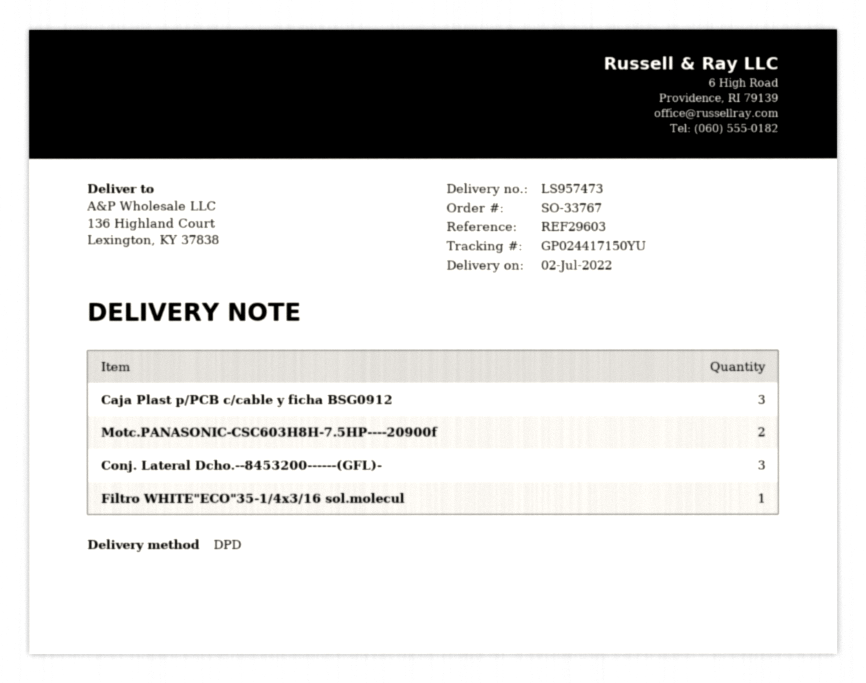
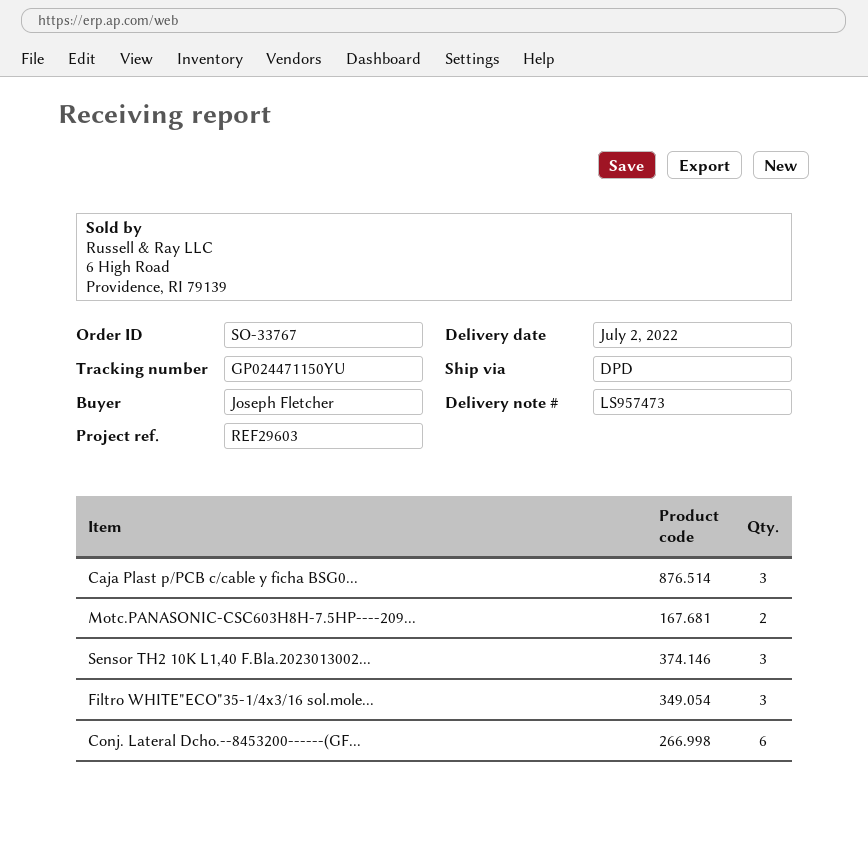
tracking number: GP024417150YU -> GP024471150YU
Conj. Lateral Dcho.--8453200------(GFL)-: 3 -> 6
Filtro WHITE"ECO"35-1/4x3/16 sol.molecul: 1 -> 3
Sensor TH2 10K L1,40 F.Bla.2023013002...: none -> 3

